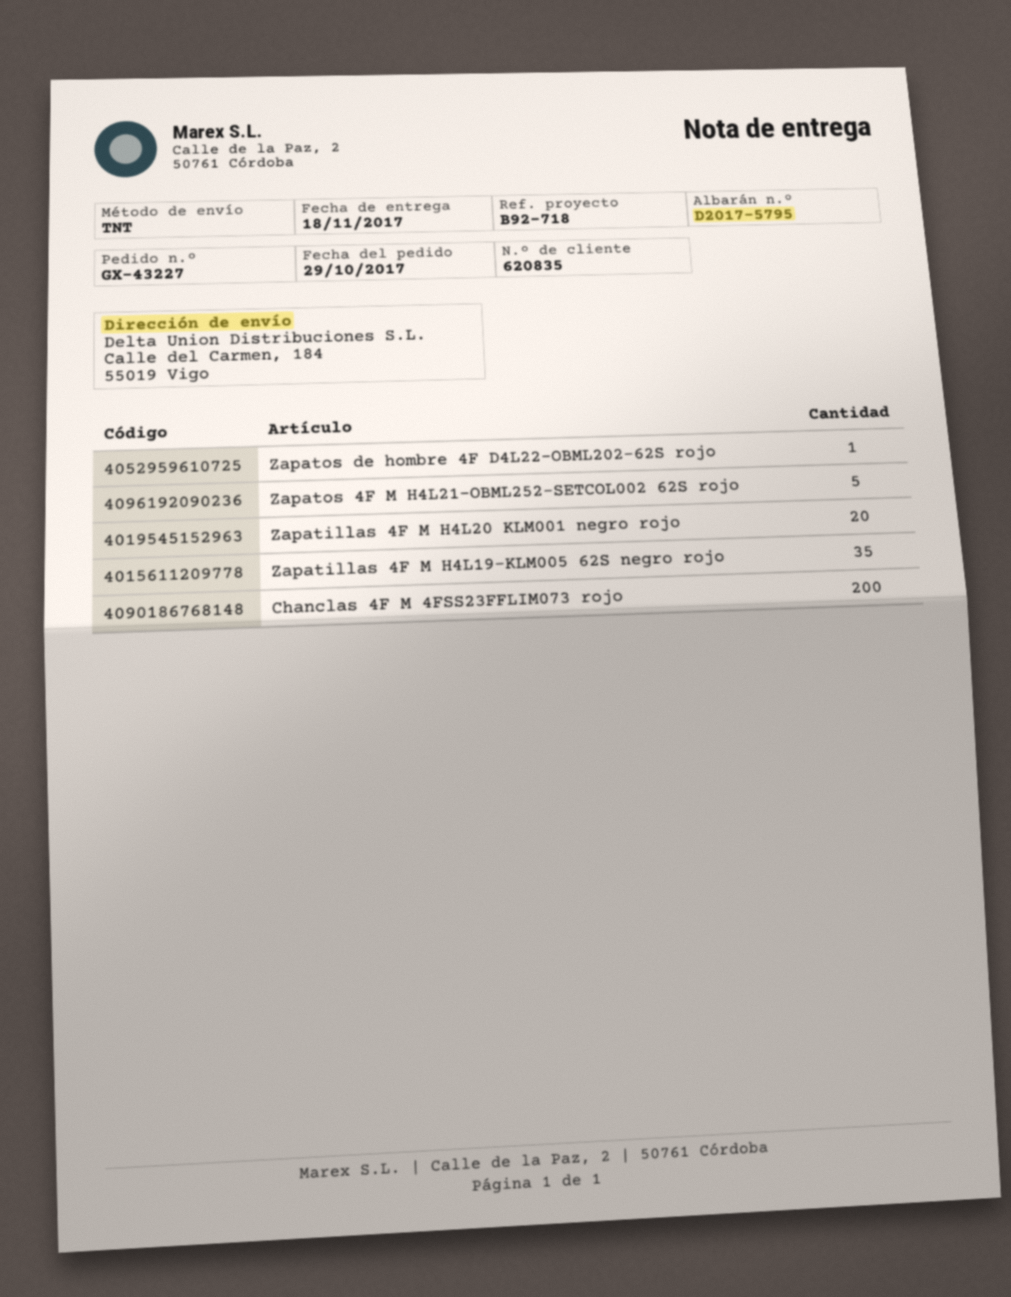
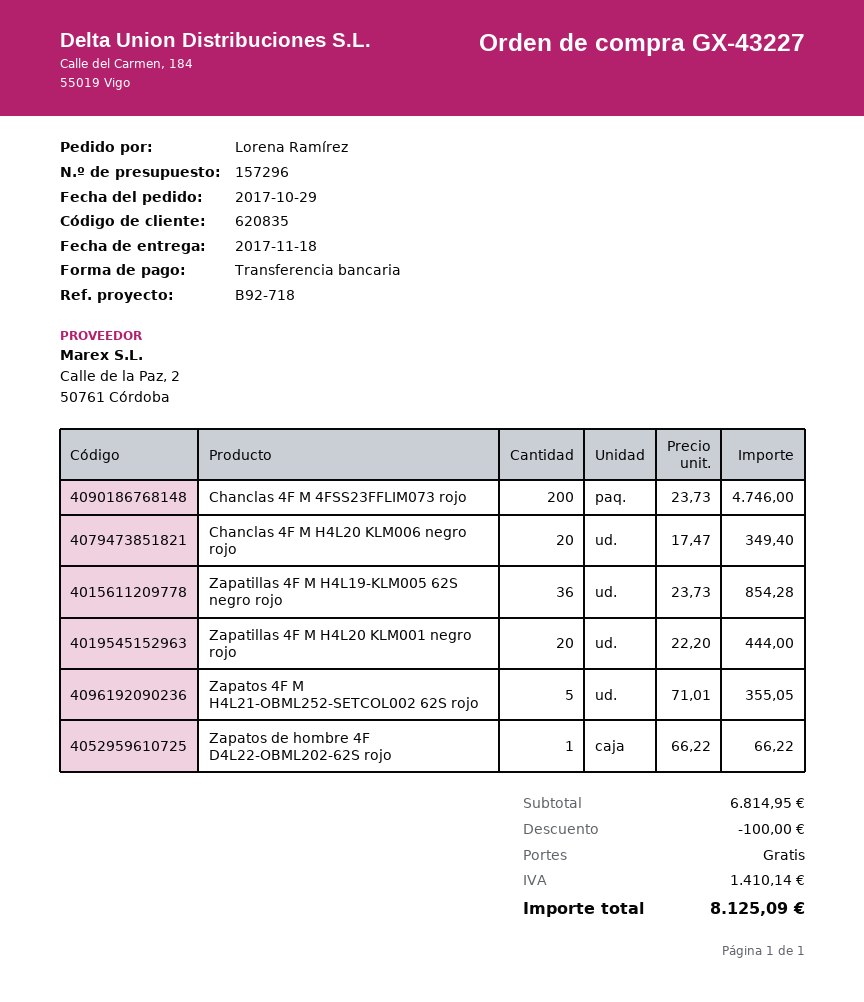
Zapatillas 4F M H4L19-KLM005 62S negro rojo: 35 -> 36
Chanclas 4F M H4L20 KLM006 negro rojo: none -> 20

